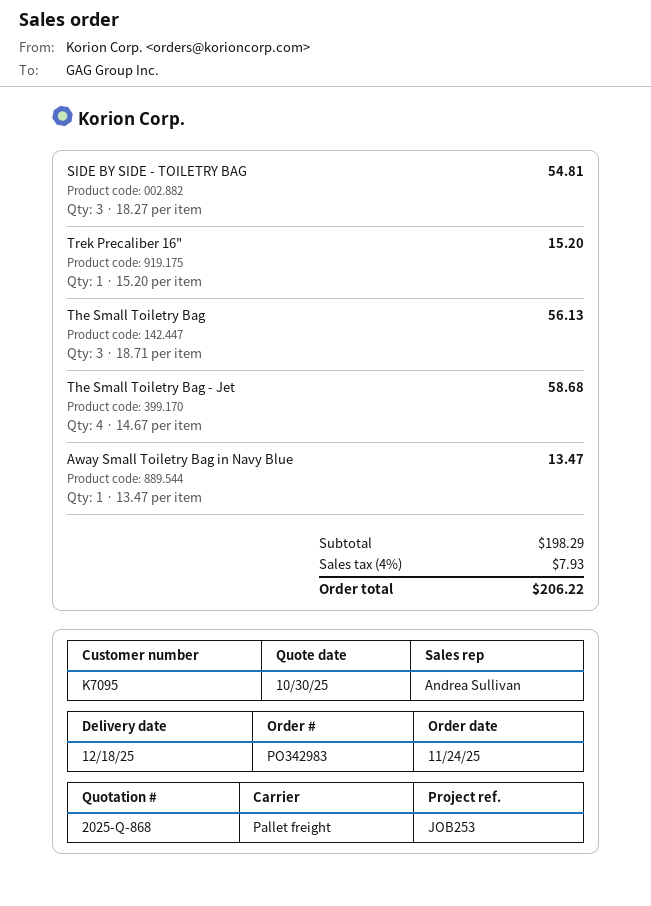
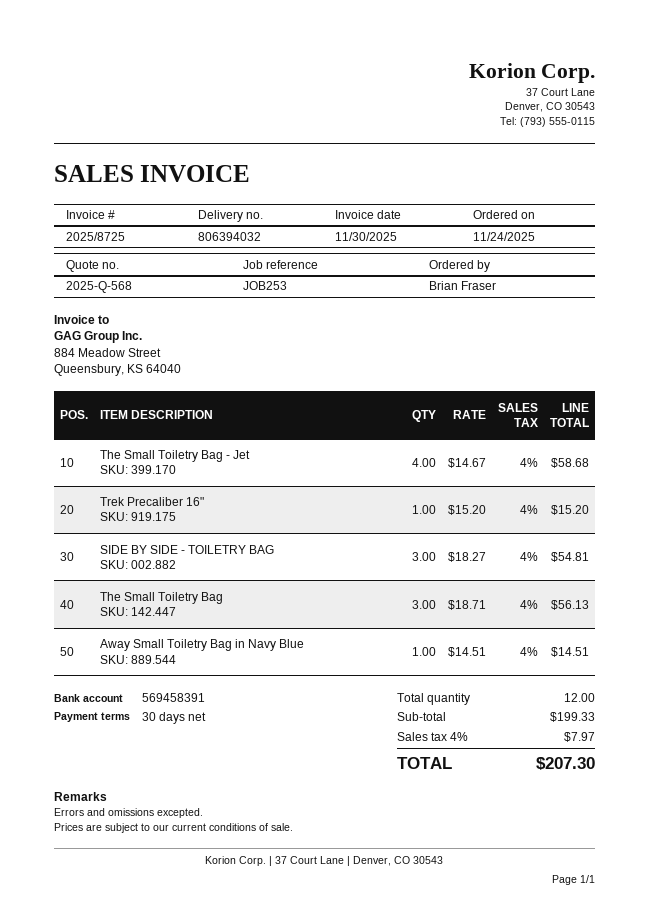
quote number: 2025-Q-868 -> 2025-Q-568
Away Small Toiletry Bag in Navy Blue: 1 x 13.47 = 13.47 -> 1 x 14.51 = 14.51
subtotal: 198.29 -> 199.33
tax: 4% = 7.93 -> 4% = 7.97
total: 206.22 -> 207.30

